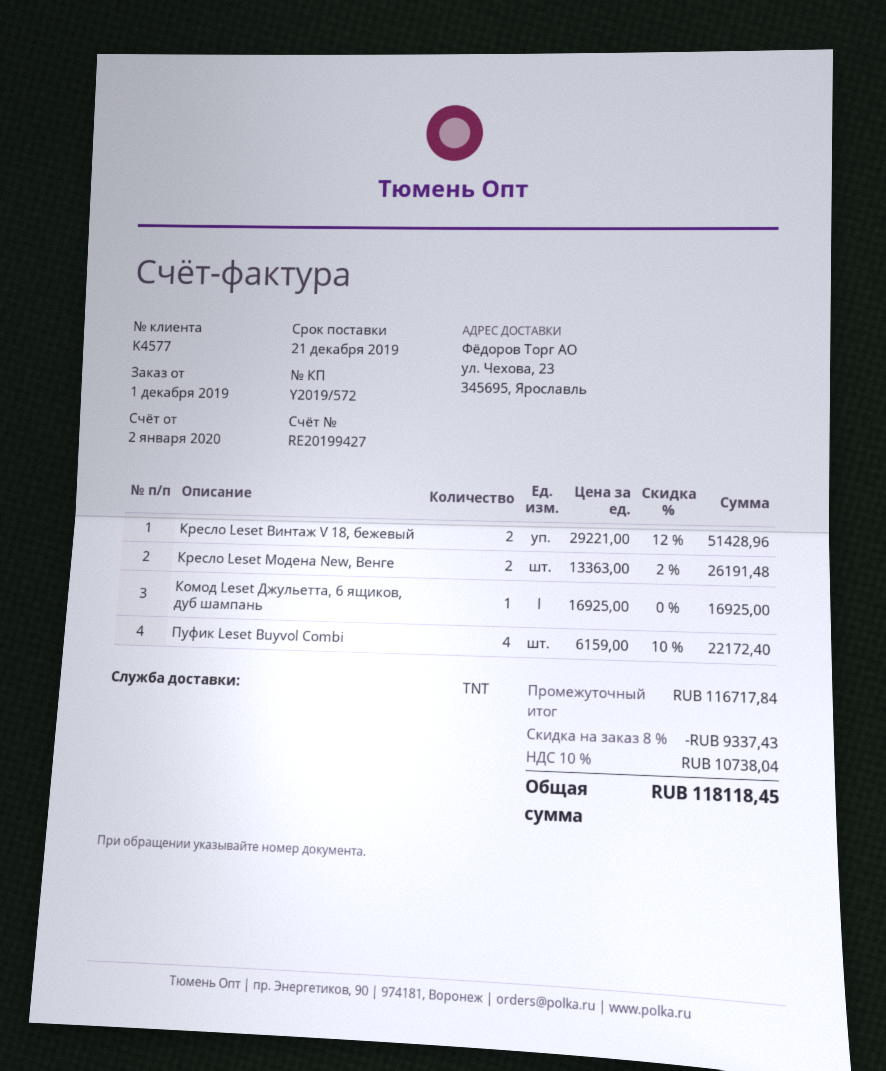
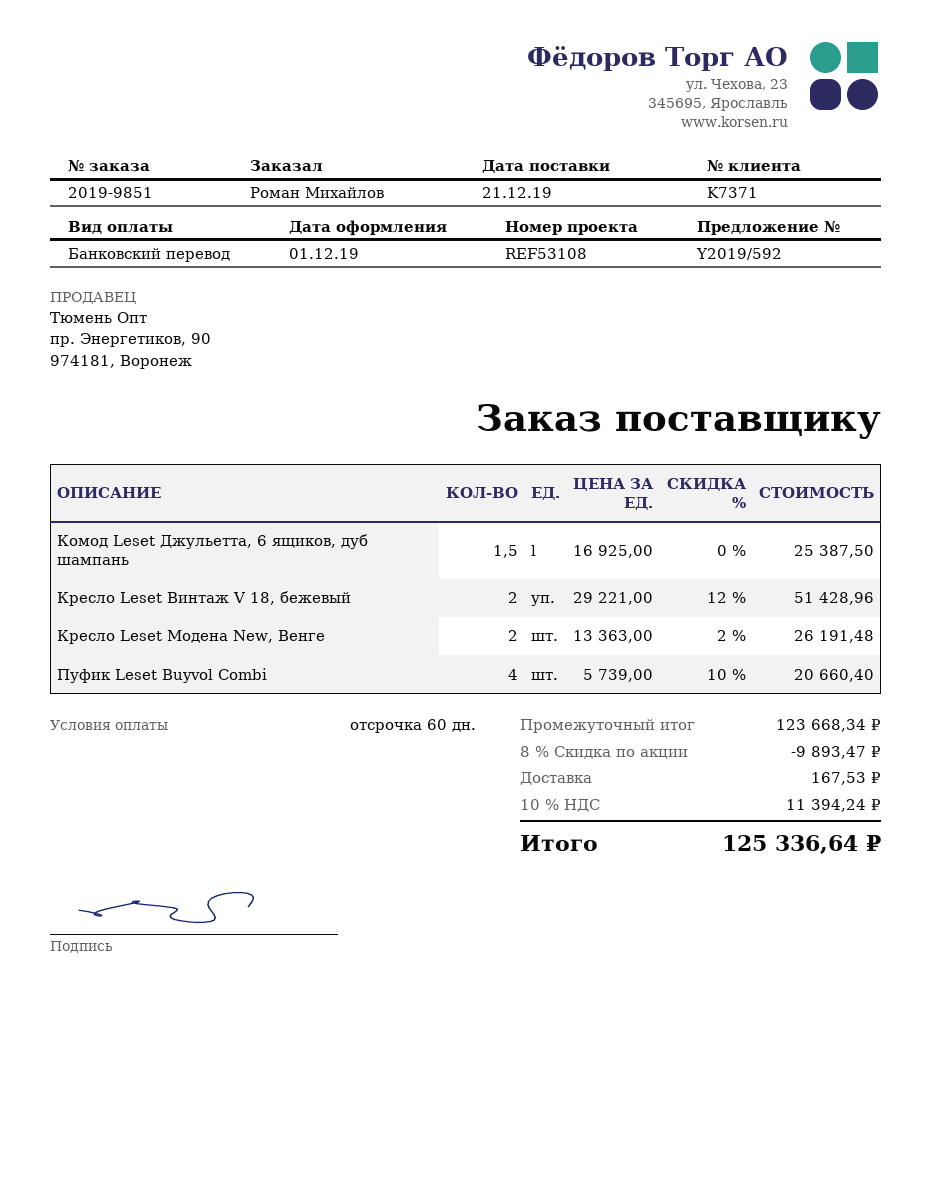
quote number: Y2019/572 -> Y2019/592
customer number: K4577 -> K7371
Комод Leset Джульетта, 6 ящиков, дуб шампань: 1 x 16925.00 = 16925.00 -> 1.5 x 16925.00 = 25387.50
Пуфик Leset Buyvol Combi: 4 x 6159.00 - 10% = 22172.40 -> 4 x 5739.00 - 10% = 20660.40
subtotal: 116717.84 -> 123668.34
discount: 8% = 9337.43 -> 8% = 9893.47
shipping: none -> 167.53
tax: 10% = 10738.04 -> 10% = 11394.24
total: 118118.45 -> 125336.64

